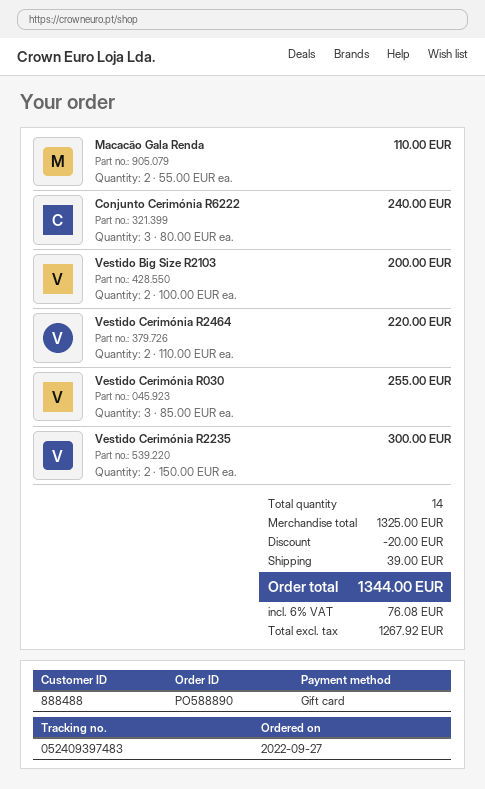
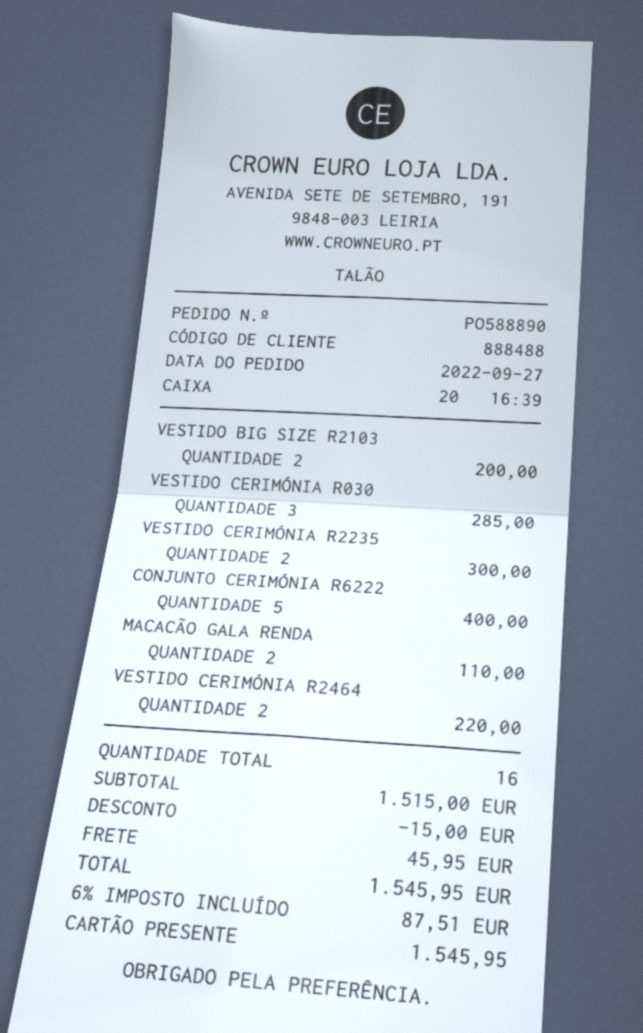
Conjunto Cerimónia R6222: 3 for 240.00 -> 5 for 400.00
Vestido Cerimónia R030: 3 for 255.00 -> 3 for 285.00
total quantity: 14 -> 16
subtotal: 1325.00 -> 1515.00
discount: 20.00 -> 15.00
shipping: 39.00 -> 45.95
tax: 6% = 76.08 -> 6% = 87.51
total: 1344.00 -> 1545.95

